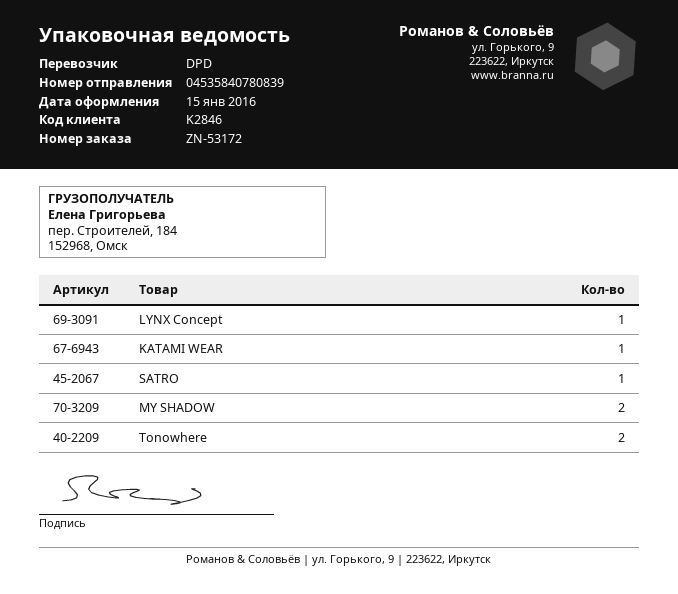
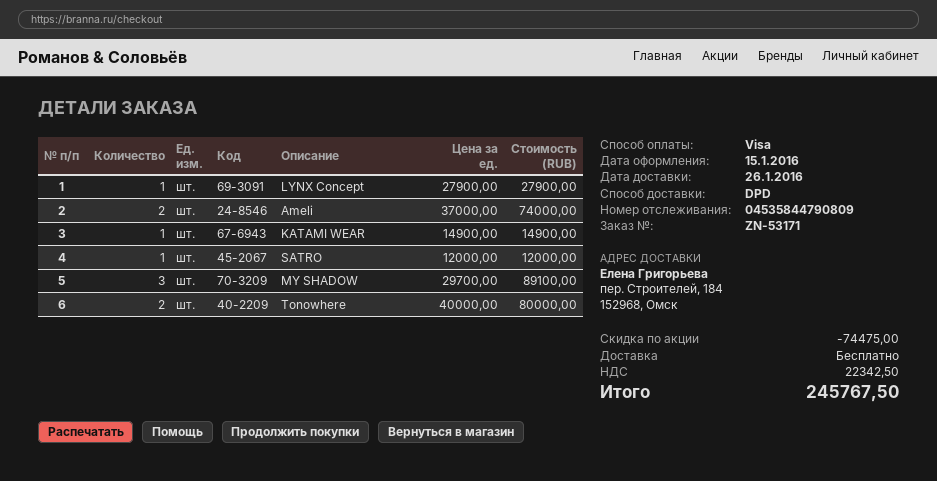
order number: ZN-53172 -> ZN-53171
tracking number: 04535840780839 -> 04535844790809
MY SHADOW: 2 -> 3
Ameli: none -> 2

